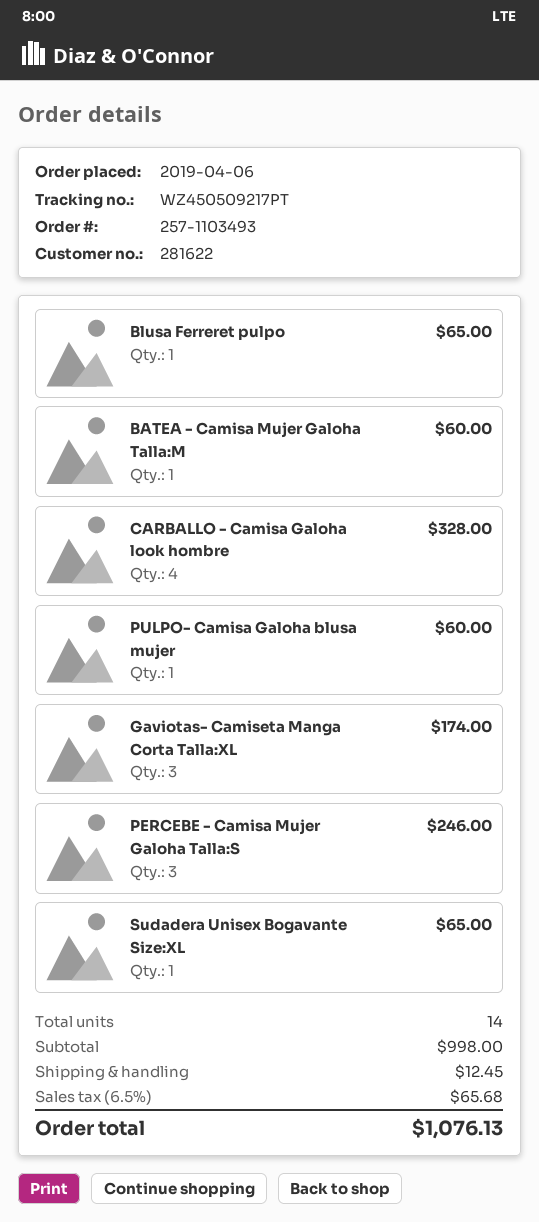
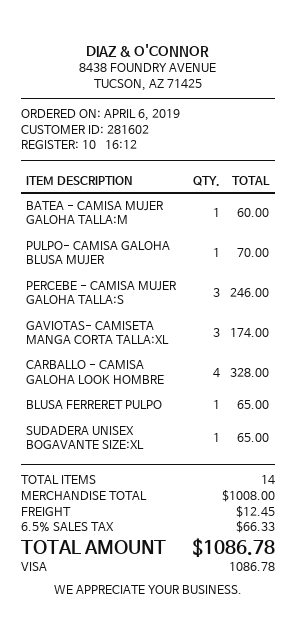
customer number: 281622 -> 281602
PULPO- Camisa Galoha blusa mujer: 1 for 60.00 -> 1 for 70.00
subtotal: 998.00 -> 1008.00
tax: 6.5% = 65.68 -> 6.5% = 66.33
total: 1076.13 -> 1086.78

